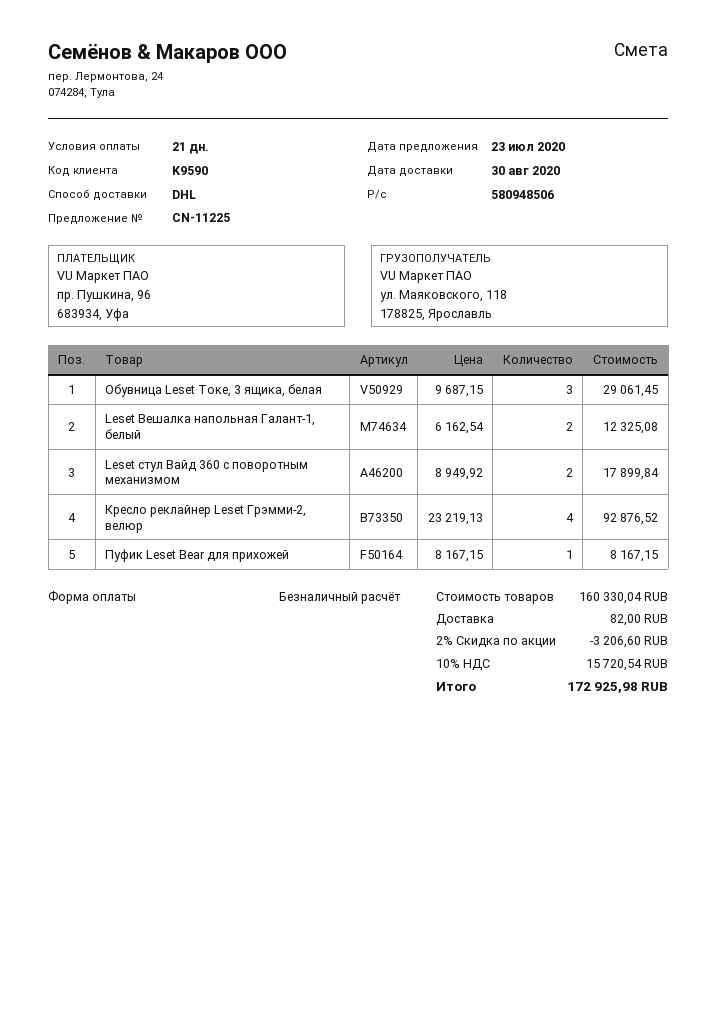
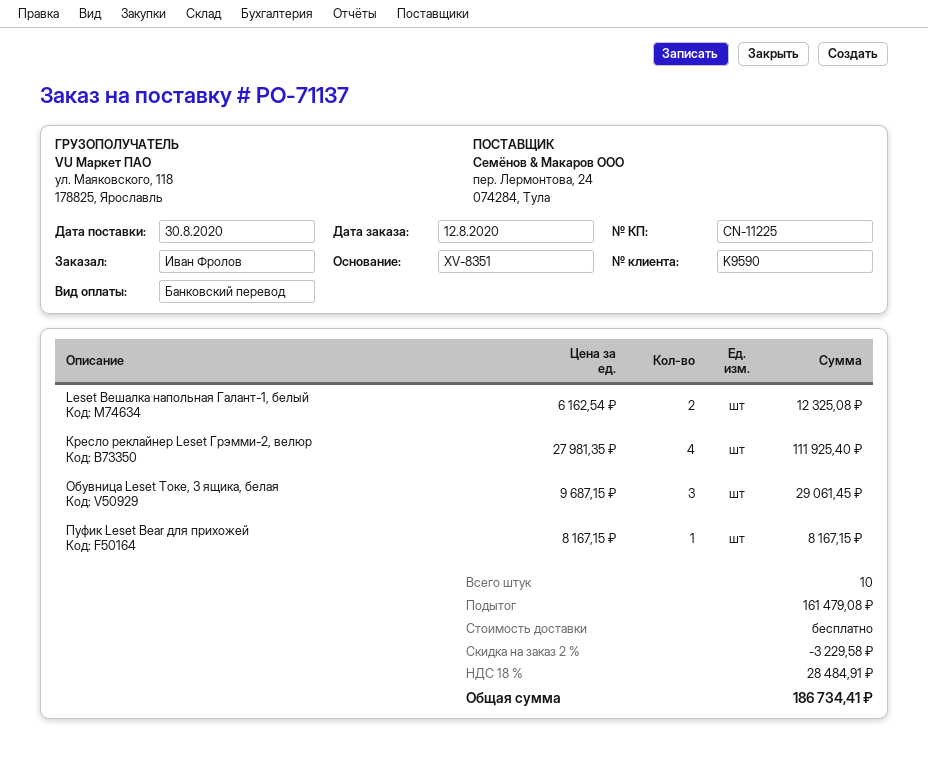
Leset стул Вайд 360 с поворотным механизмом: 2 x 8949.92 = 17899.84 -> none
Кресло реклайнер Leset Грэмми-2, велюр: 4 x 23219.13 = 92876.52 -> 4 x 27981.35 = 111925.40
subtotal: 160330.04 -> 161479.08
discount: 2% = 3206.60 -> 2% = 3229.58
shipping: 82.00 -> 0.00
tax: 10% = 15720.54 -> 18% = 28484.91
total: 172925.98 -> 186734.41

